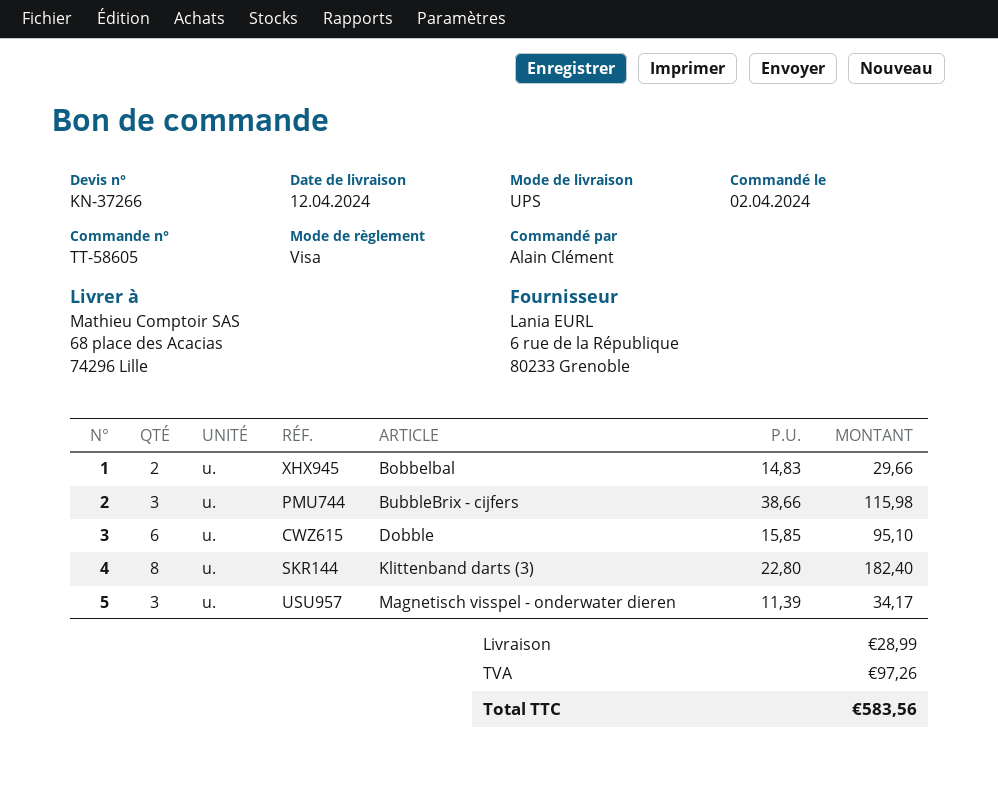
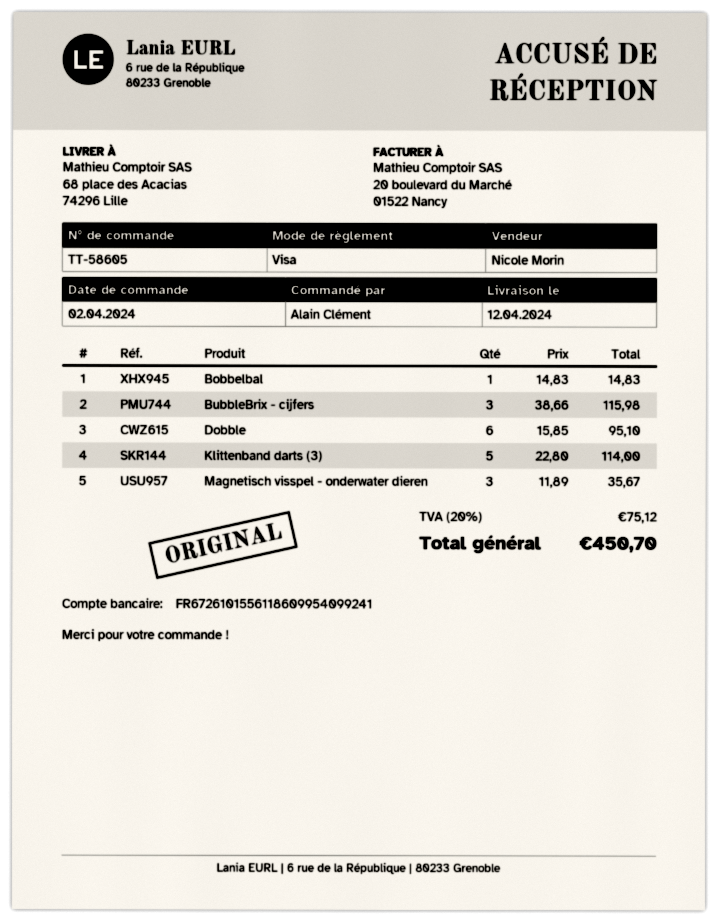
Bobbelbal: 2 x 14.83 = 29.66 -> 1 x 14.83 = 14.83
Klittenband darts (3): 8 x 22.80 = 182.40 -> 5 x 22.80 = 114.00
Magnetisch visspel - onderwater dieren: 3 x 11.39 = 34.17 -> 3 x 11.89 = 35.67
shipping: 28.99 -> none
tax: 97.26 -> 75.12
total: 583.56 -> 450.70

